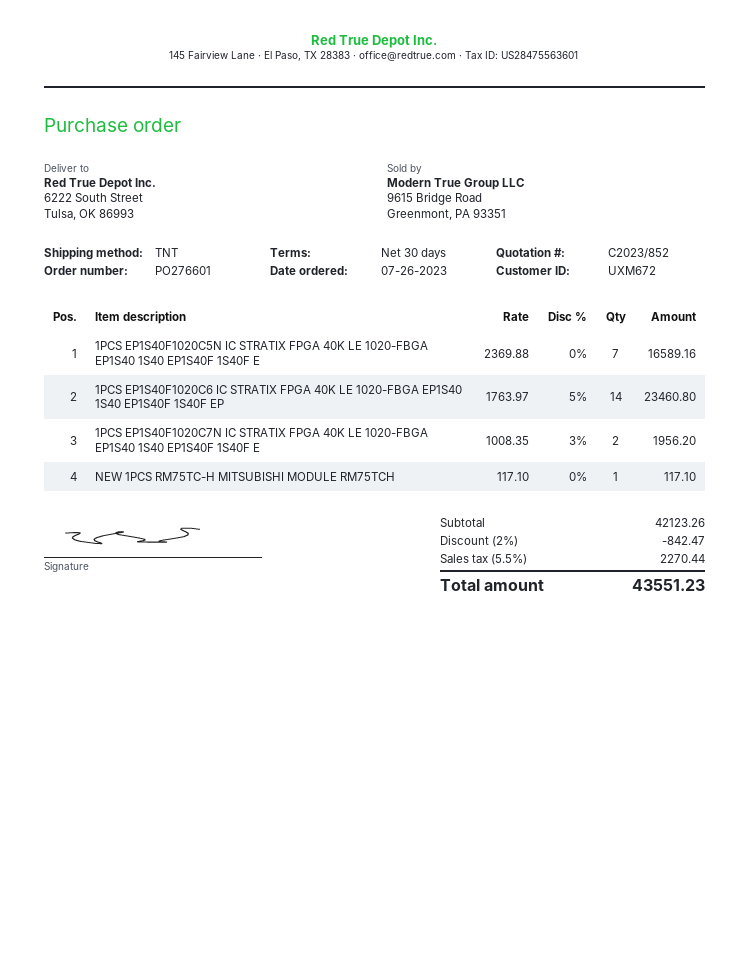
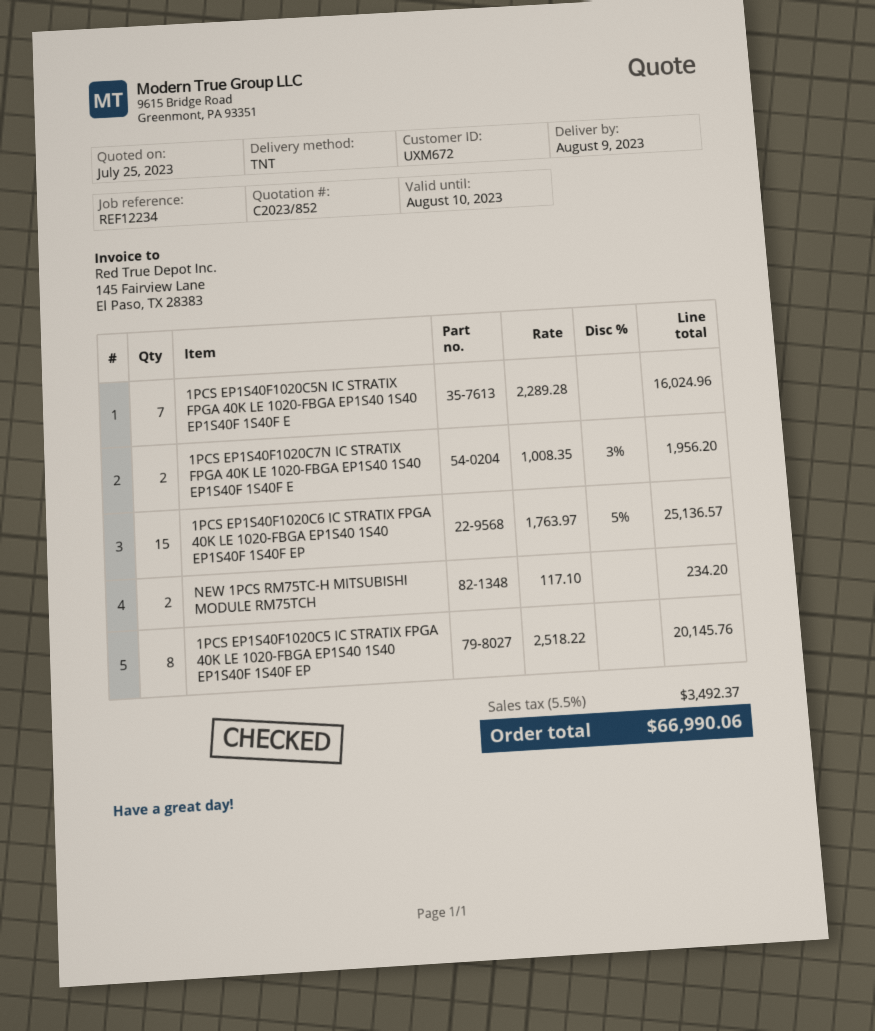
1PCS EP1S40F1020C5N IC STRATIX FPGA 40K LE 1020-FBGA EP1S40 1S40 EP1S40F 1S40F E: 7 x 2369.88 = 16589.16 -> 7 x 2289.28 = 16024.96
1PCS EP1S40F1020C6 IC STRATIX FPGA 40K LE 1020-FBGA EP1S40 1S40 EP1S40F 1S40F EP: 14 x 1763.97 - 5% = 23460.80 -> 15 x 1763.97 - 5% = 25136.57
NEW 1PCS RM75TC-H MITSUBISHI MODULE RM75TCH: 1 x 117.10 = 117.10 -> 2 x 117.10 = 234.20
1PCS EP1S40F1020C5 IC STRATIX FPGA 40K LE 1020-FBGA EP1S40 1S40 EP1S40F 1S40F EP: none -> 8 x 2518.22 = 20145.76
discount: 2% = 842.47 -> none
tax: 5.5% = 2270.44 -> 5.5% = 3492.37
total: 43551.23 -> 66990.06

